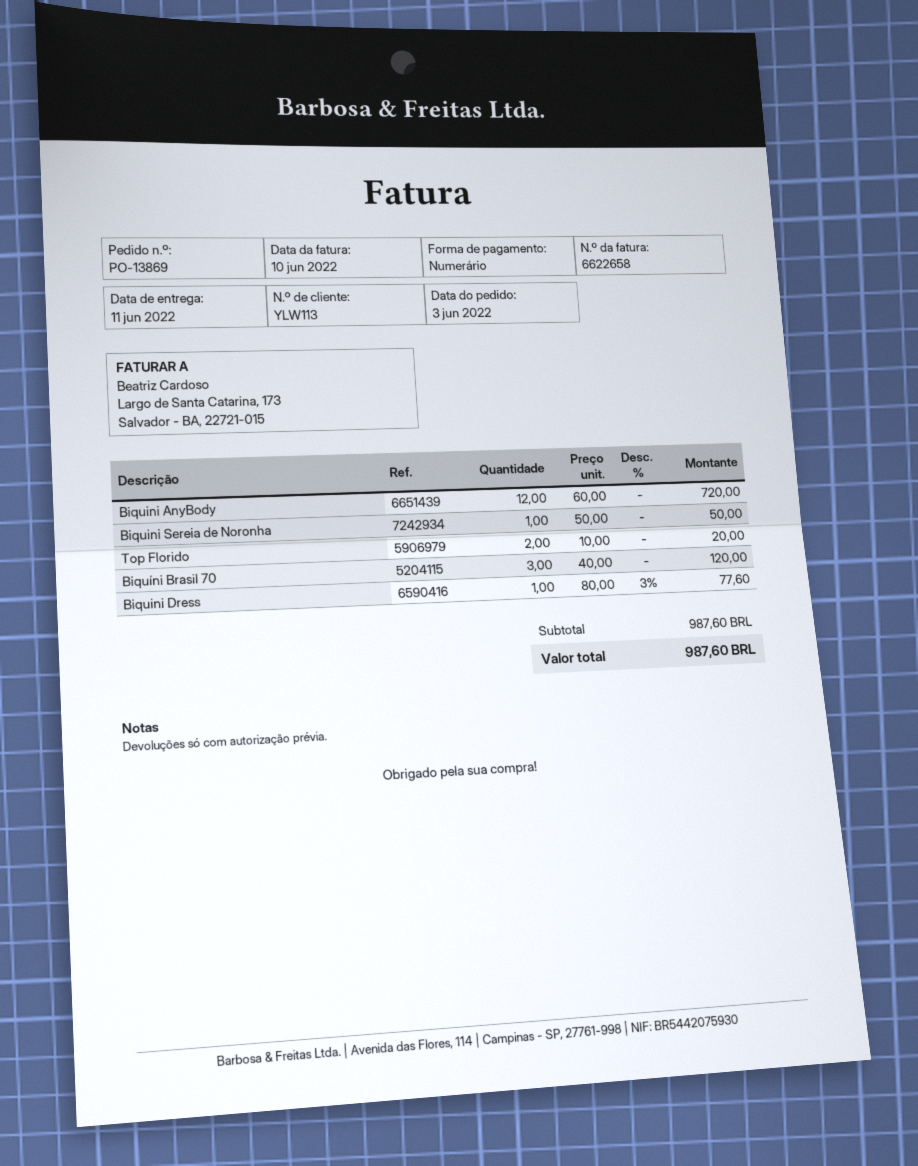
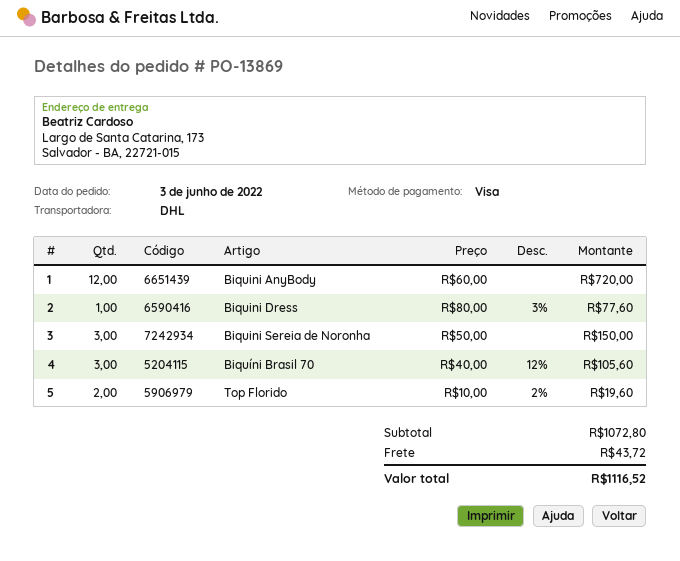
payment method: cash -> Visa
Biquini Sereia de Noronha: 1 x 50.00 = 50.00 -> 3 x 50.00 = 150.00
Top Florido: 2 x 10.00 = 20.00 -> 2 x 10.00 - 2% = 19.60
Biquíni Brasil 70: 3 x 40.00 = 120.00 -> 3 x 40.00 - 12% = 105.60
subtotal: 987.60 -> 1072.80
shipping: none -> 43.72
total: 987.60 -> 1116.52

